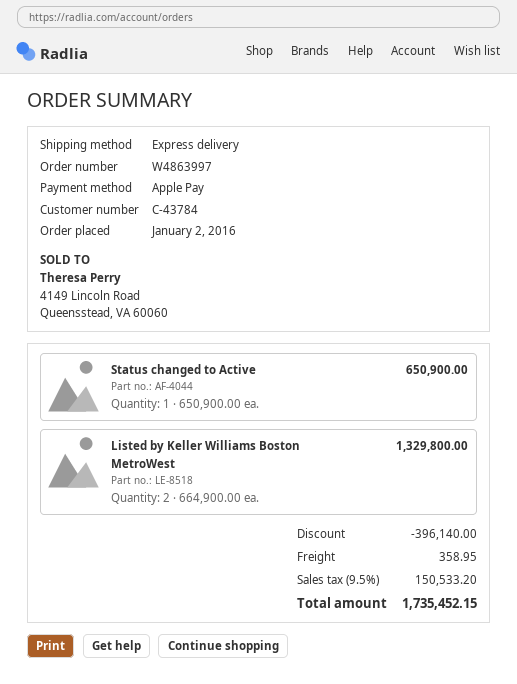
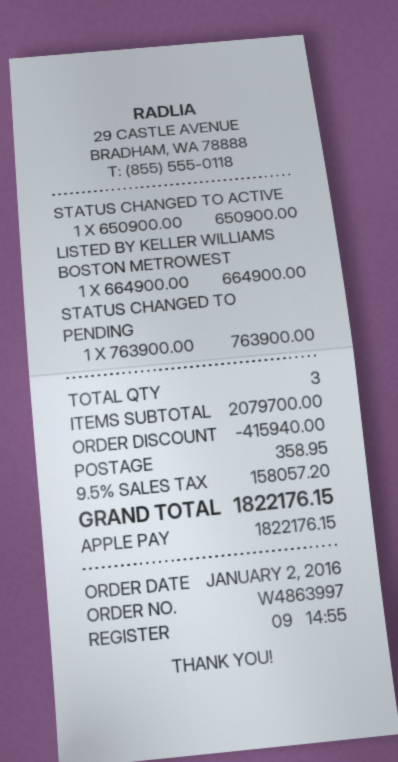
Listed by Keller Williams Boston MetroWest: 2 x 664900.00 = 1329800.00 -> 1 x 664900.00 = 664900.00
STATUS CHANGED TO PENDING: none -> 1 x 763900.00 = 763900.00
discount: 396140.00 -> 415940.00
tax: 9.5% = 150533.20 -> 9.5% = 158057.20
total: 1735452.15 -> 1822176.15

